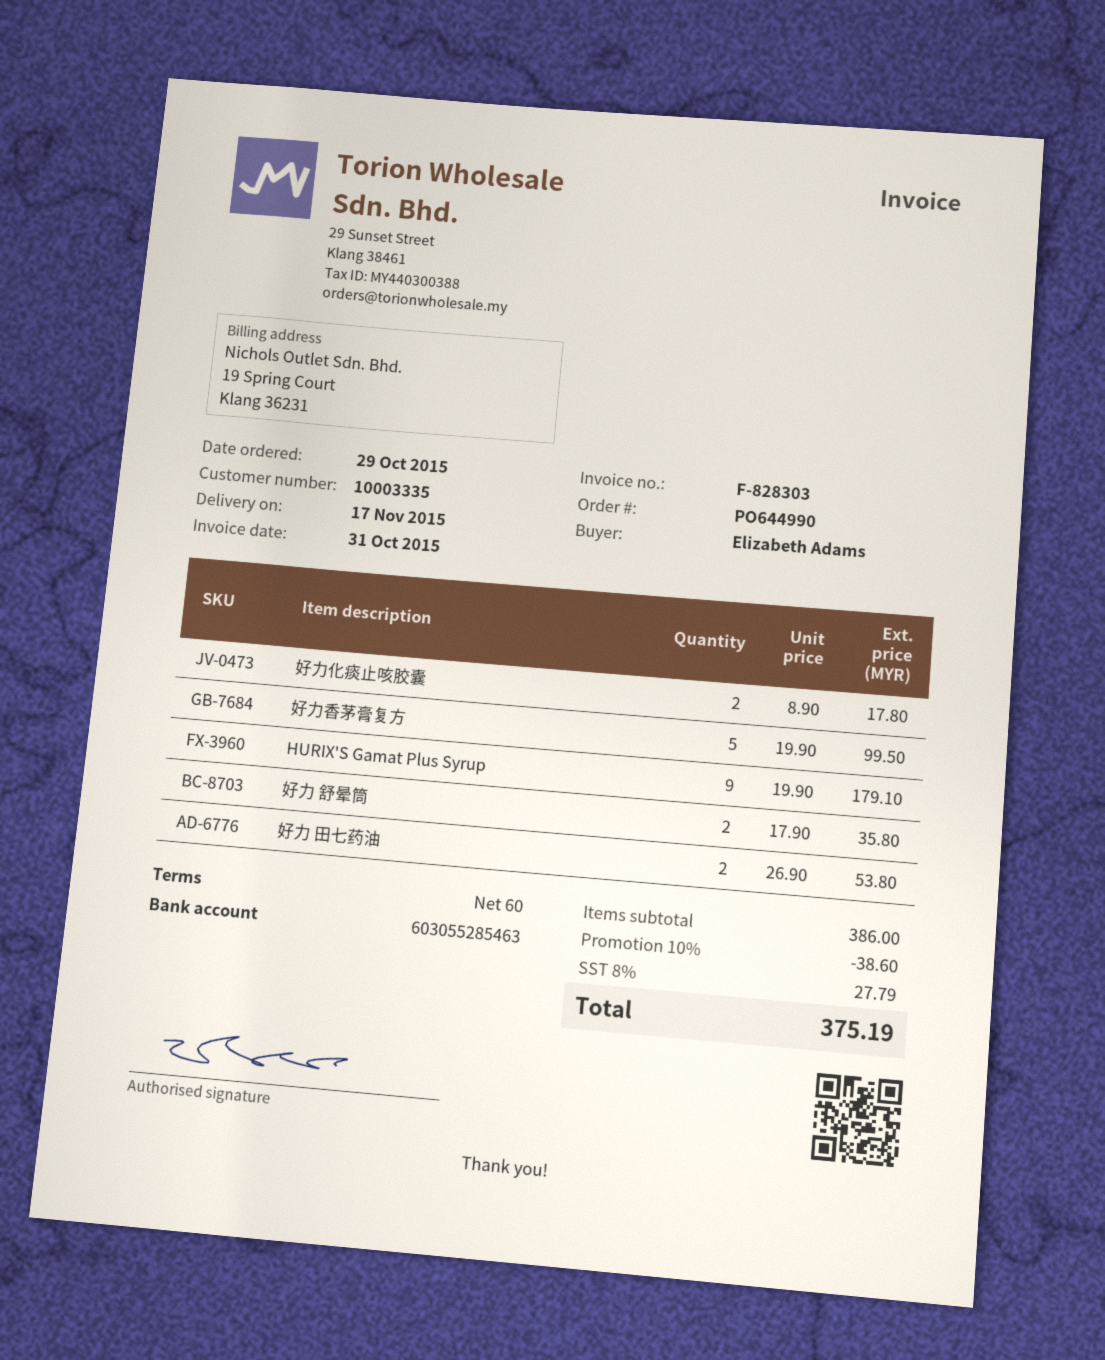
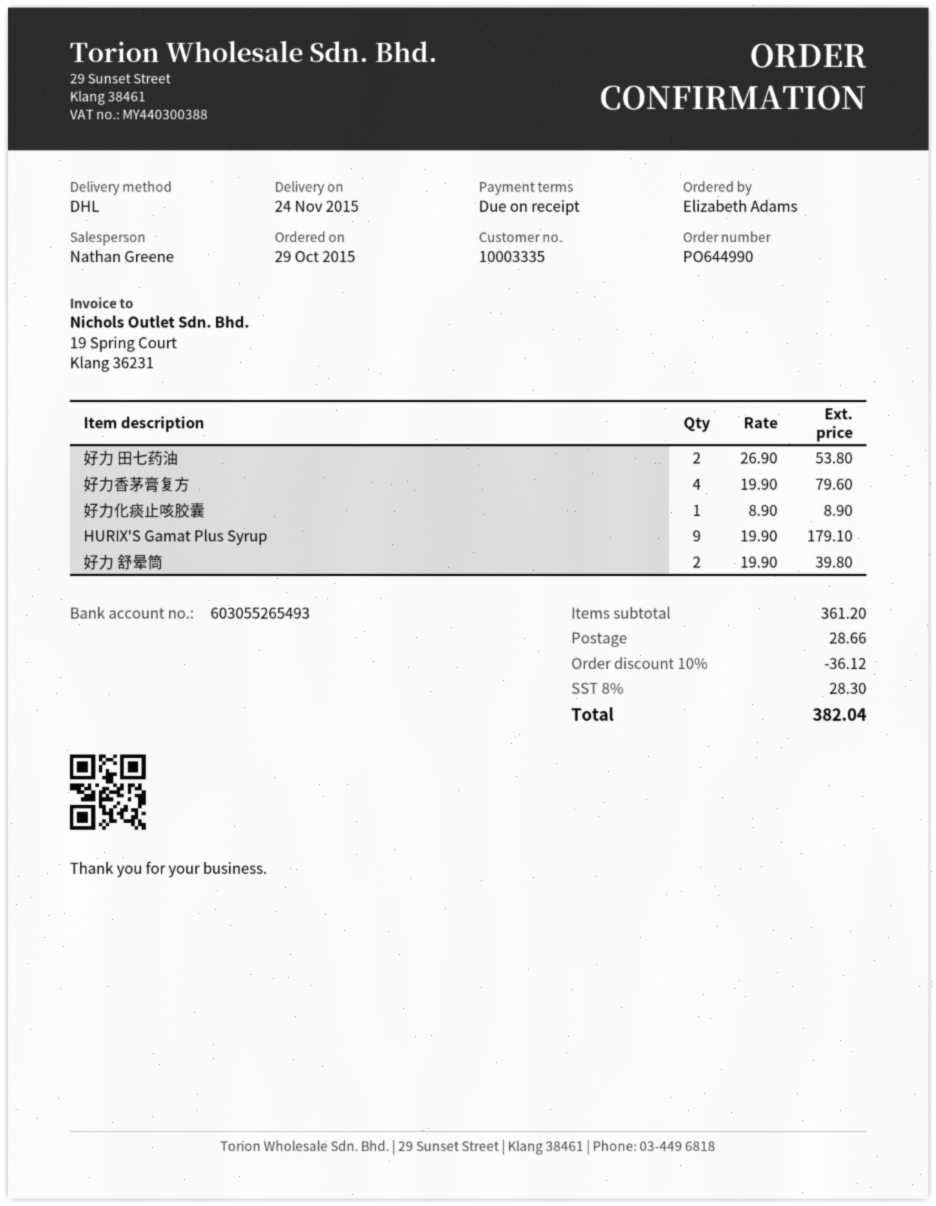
delivery date: 2015-11-17 -> 2015-11-24
payment terms: 60 days -> on receipt
bank account: 603055285463 -> 603055265493
好力化痰止咳胶囊: 2 x 8.90 = 17.80 -> 1 x 8.90 = 8.90
好力香茅膏复方: 5 x 19.90 = 99.50 -> 4 x 19.90 = 79.60
好力 舒晕筒: 2 x 17.90 = 35.80 -> 2 x 19.90 = 39.80
subtotal: 386.00 -> 361.20
discount: 10% = 38.60 -> 10% = 36.12
shipping: none -> 28.66
tax: 8% = 27.79 -> 8% = 28.30
total: 375.19 -> 382.04

